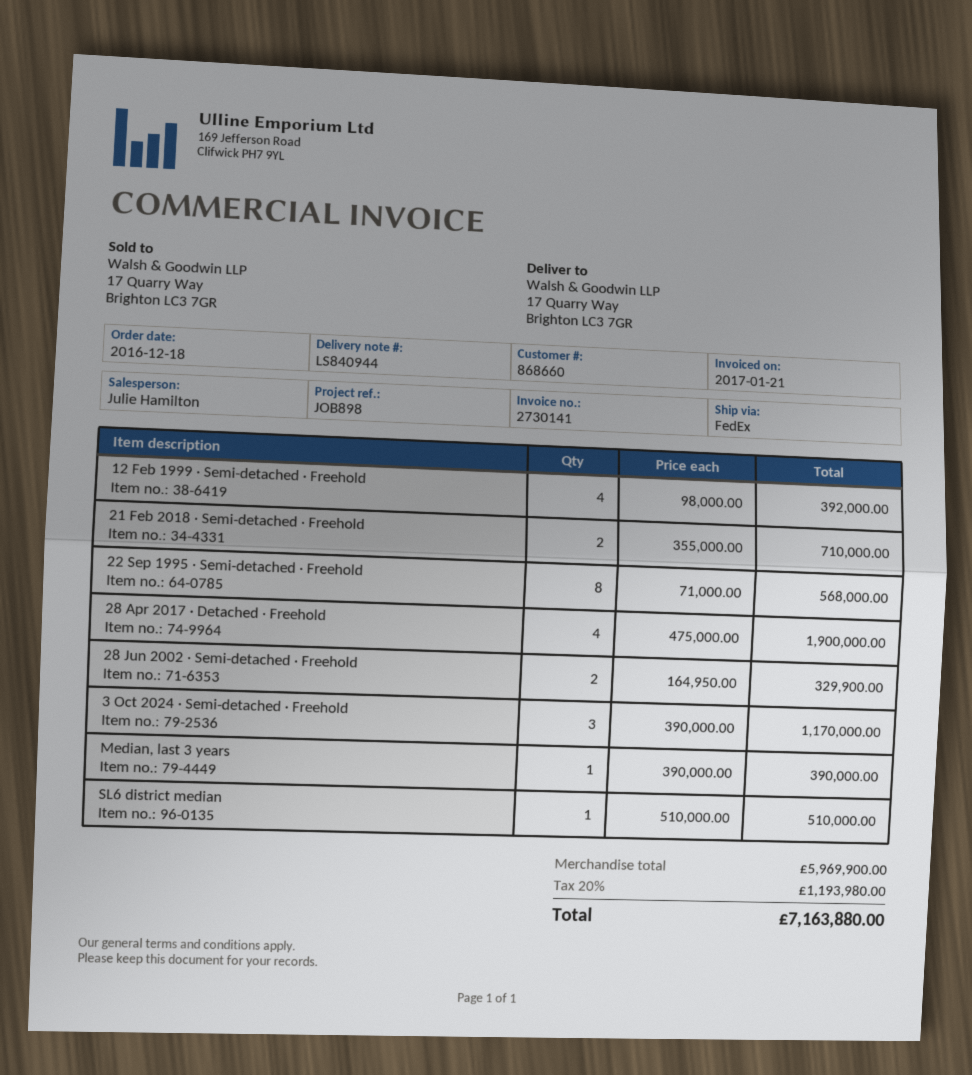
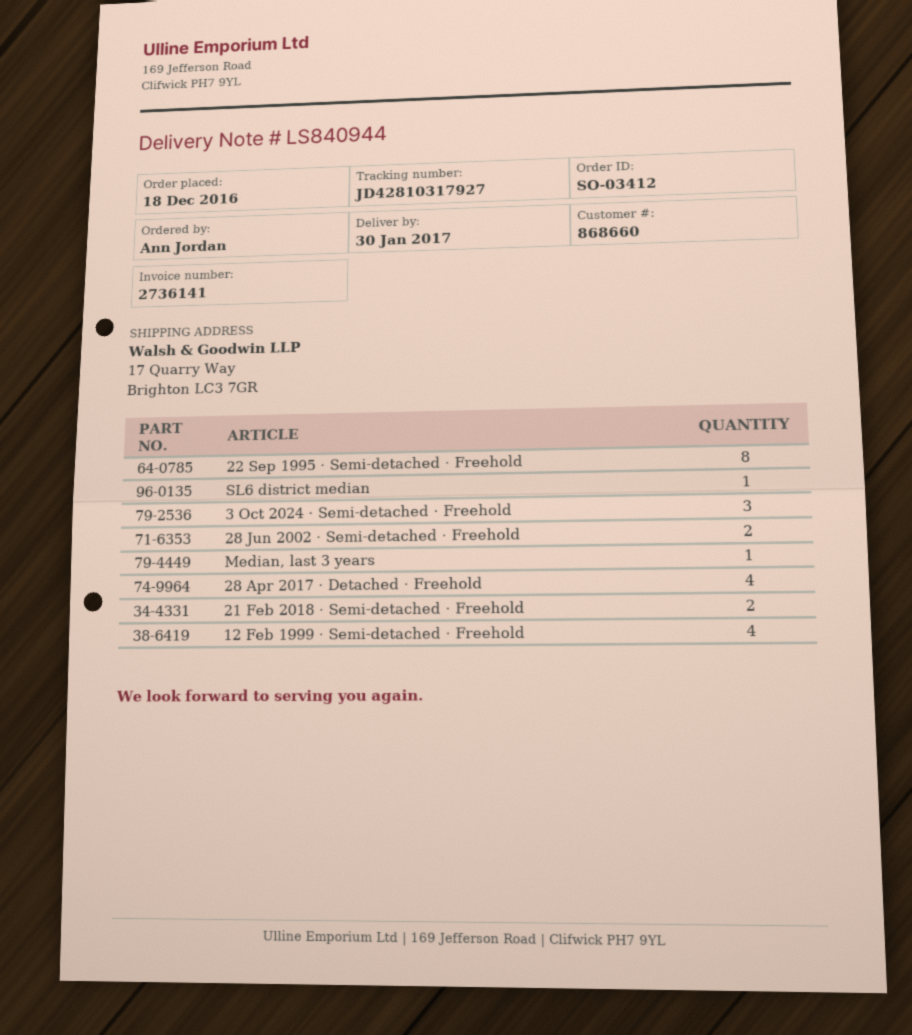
invoice number: 2730141 -> 2736141

